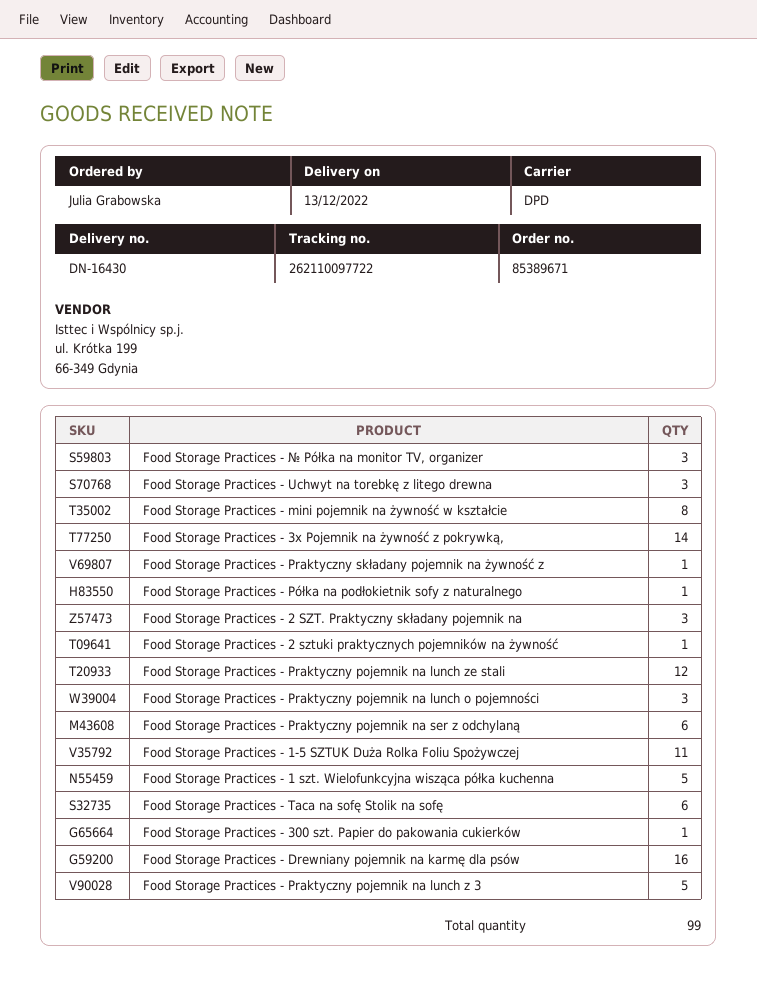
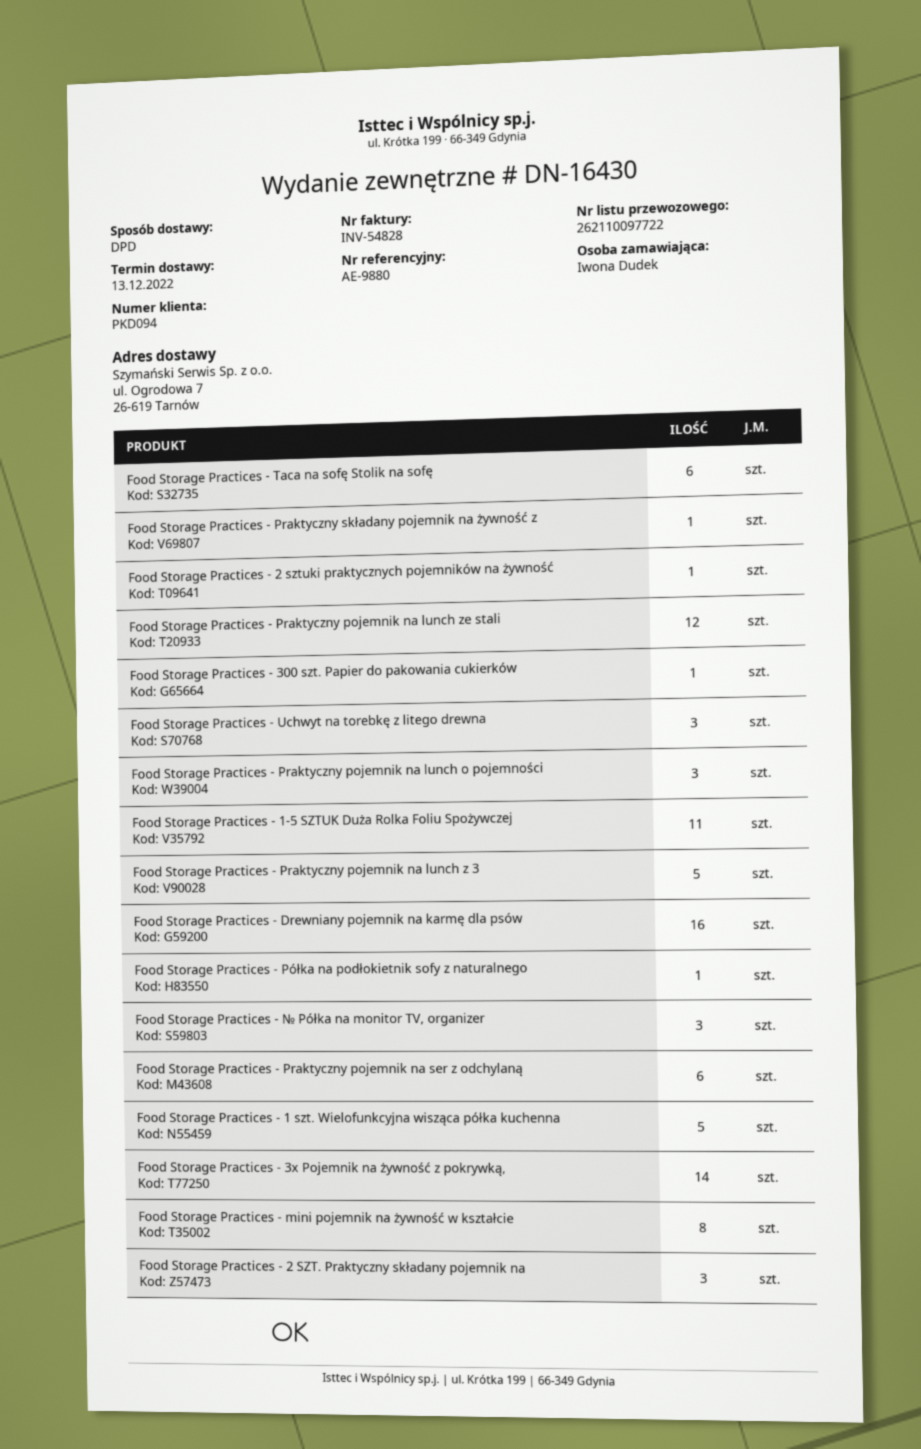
ordered by: Julia Grabowska -> Iwona Dudek

